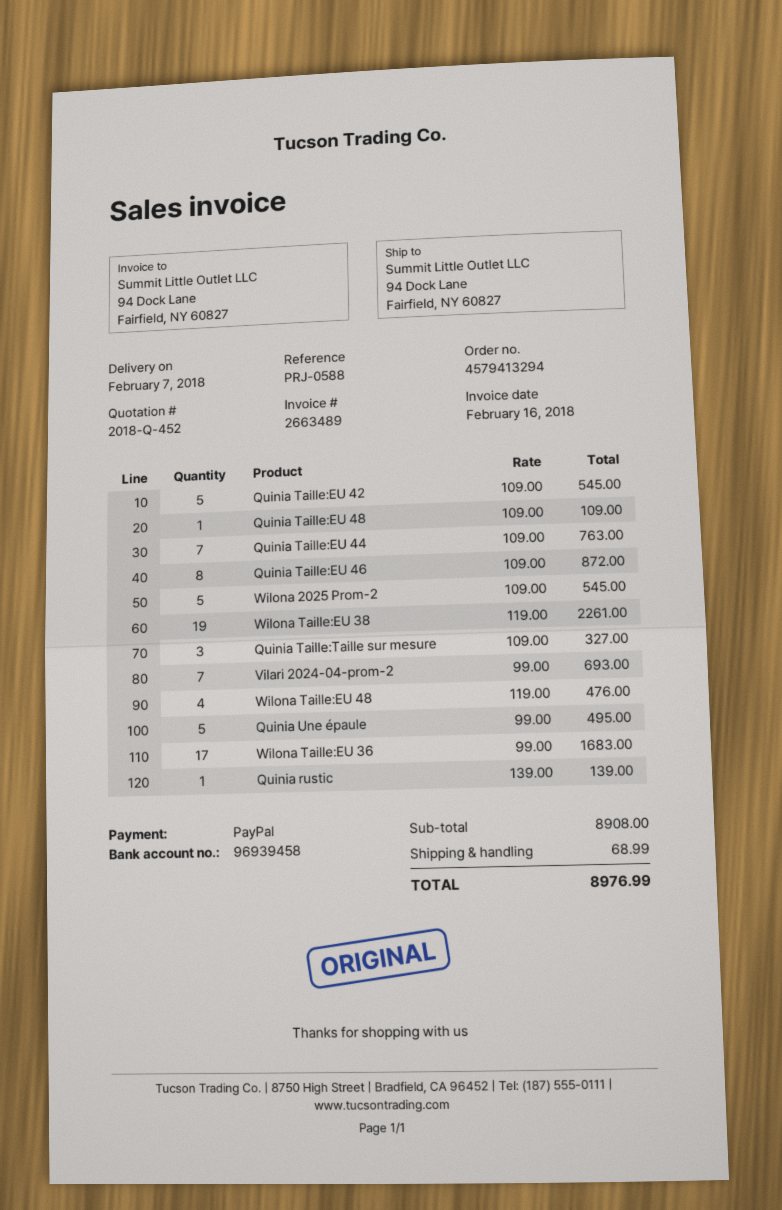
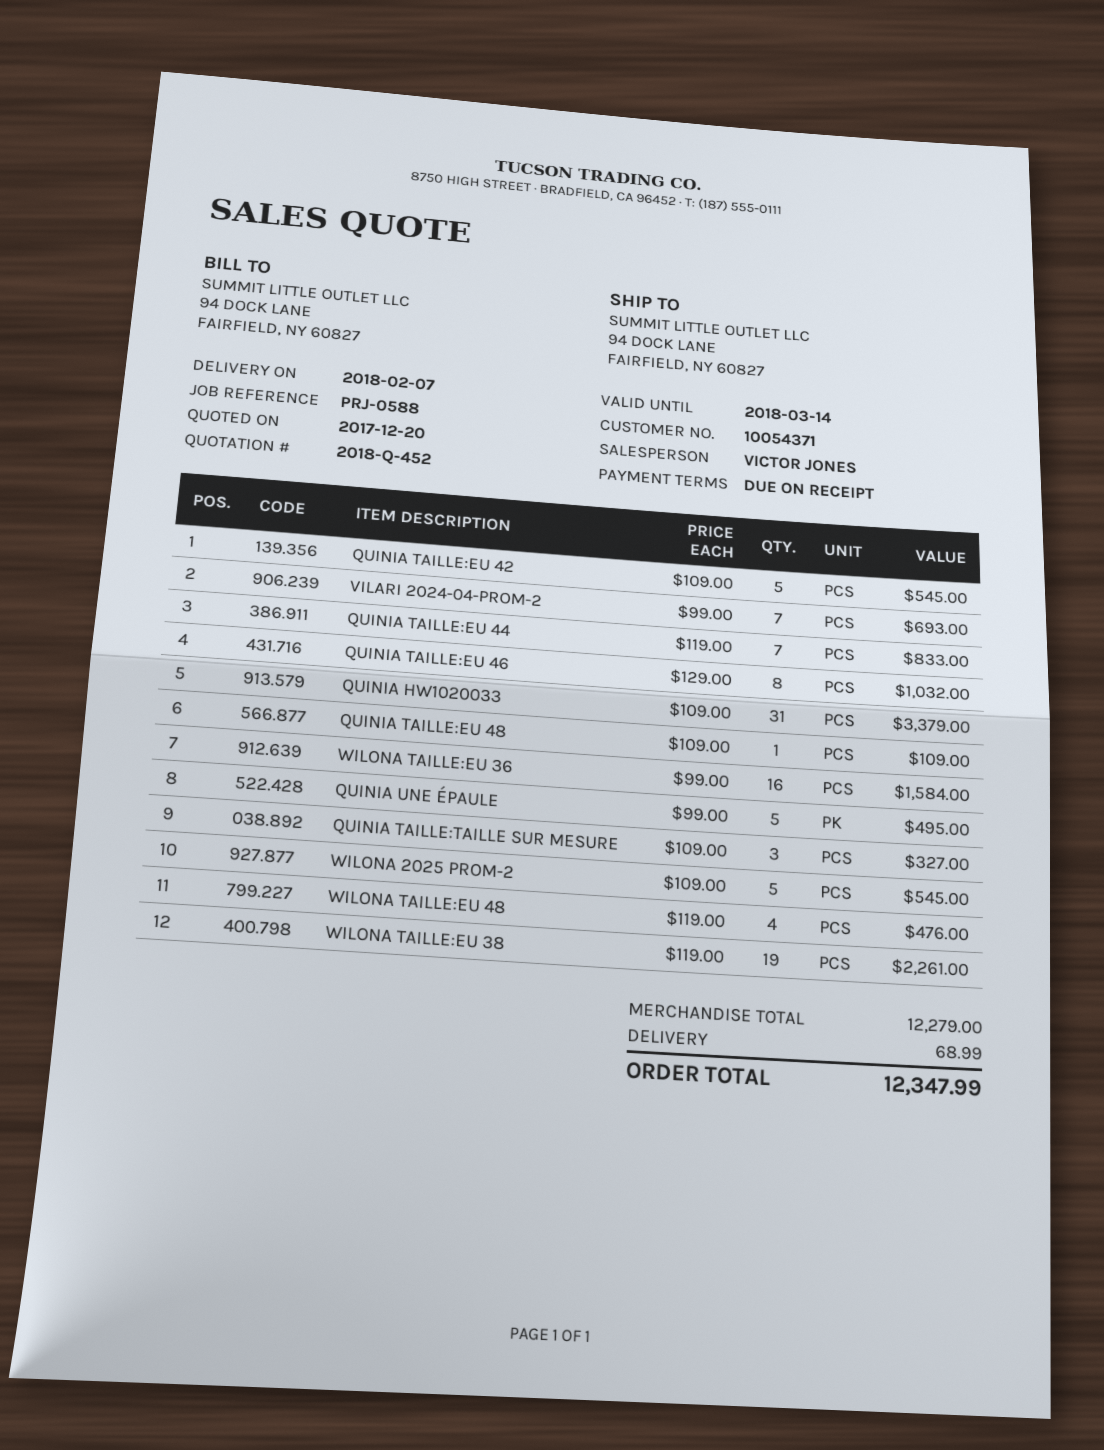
Quinia Taille:EU 44: 7 x 109.00 = 763.00 -> 7 x 119.00 = 833.00
Quinia Taille:EU 46: 8 x 109.00 = 872.00 -> 8 x 129.00 = 1032.00
Wilona Taille:EU 36: 17 x 99.00 = 1683.00 -> 16 x 99.00 = 1584.00
Quinia rustic: 1 x 139.00 = 139.00 -> none
QUINIA HW1020033: none -> 31 x 109.00 = 3379.00
subtotal: 8908.00 -> 12279.00
total: 8976.99 -> 12347.99

